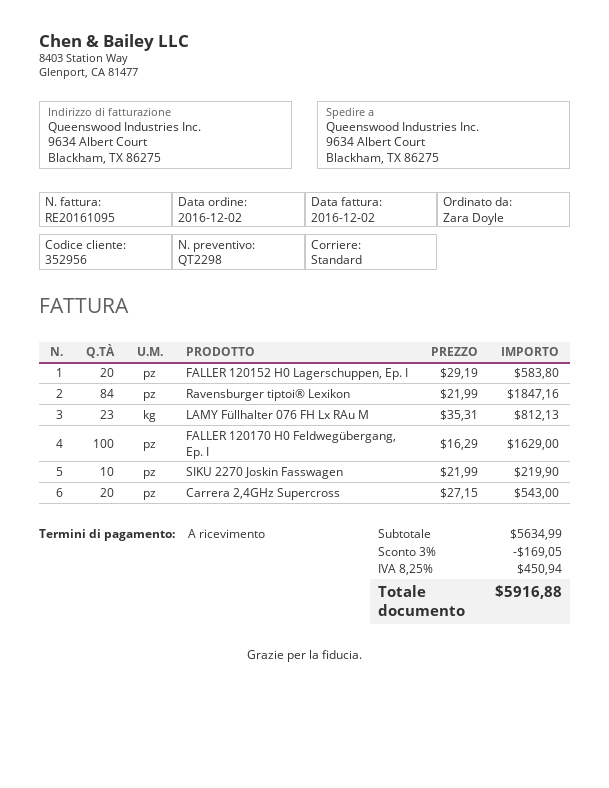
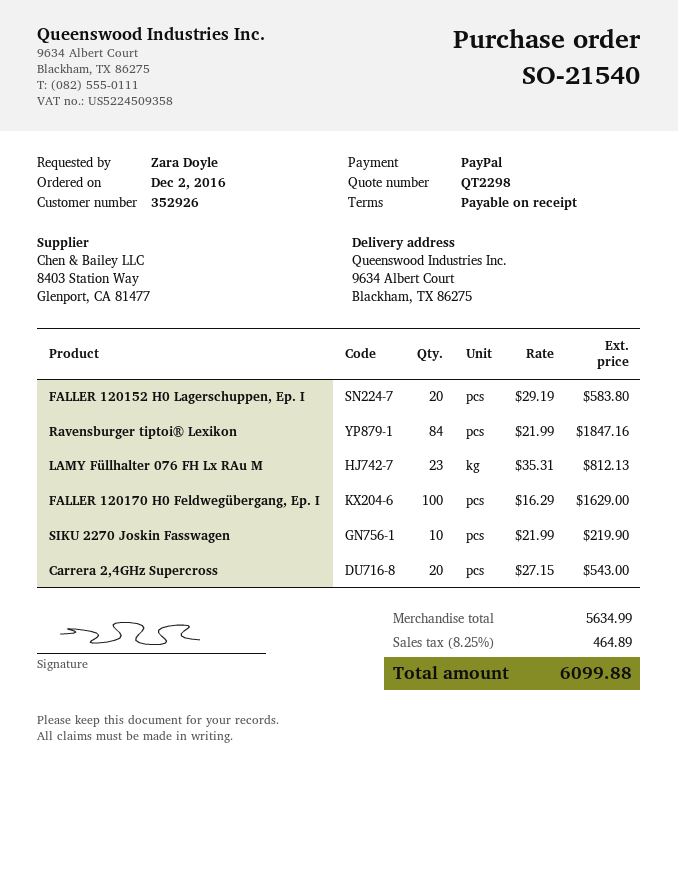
customer number: 352956 -> 352926
discount: 3% = 169.05 -> none
tax: 8.25% = 450.94 -> 8.25% = 464.89
total: 5916.88 -> 6099.88

